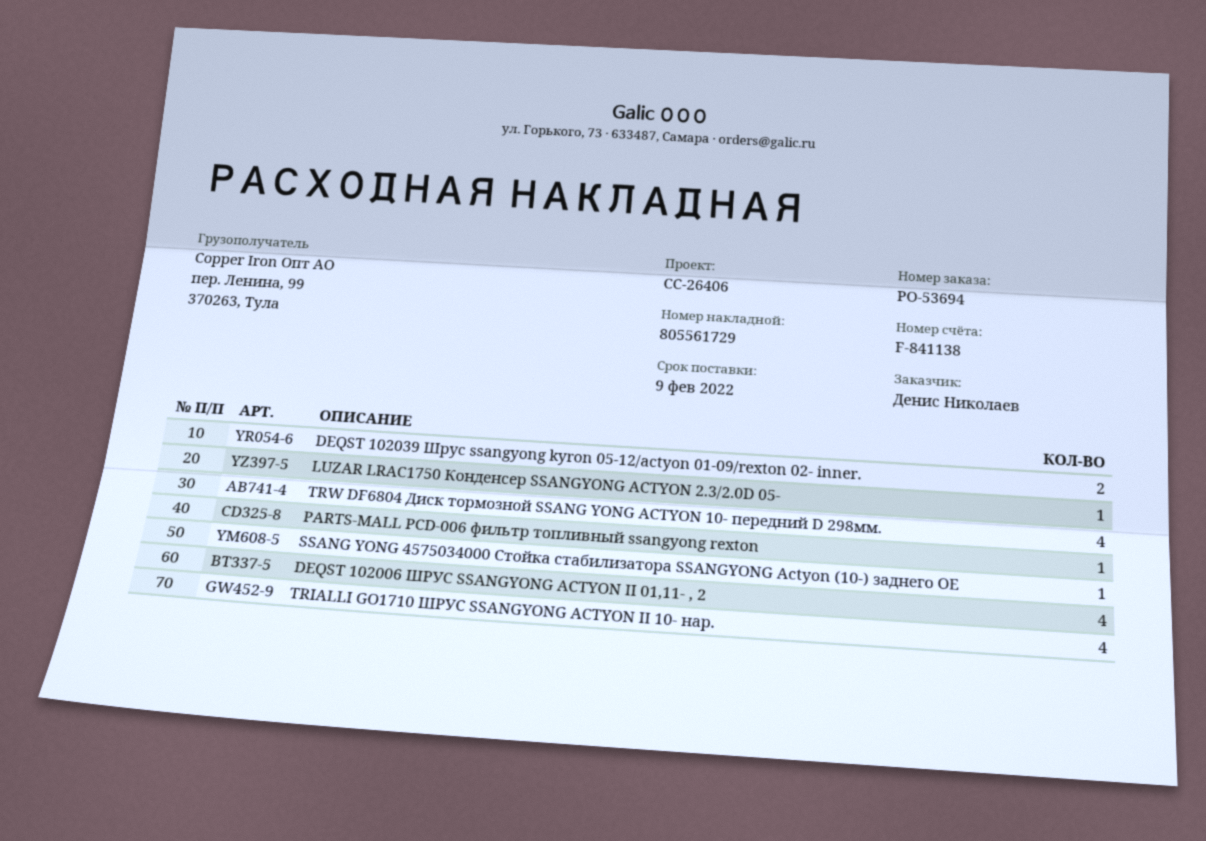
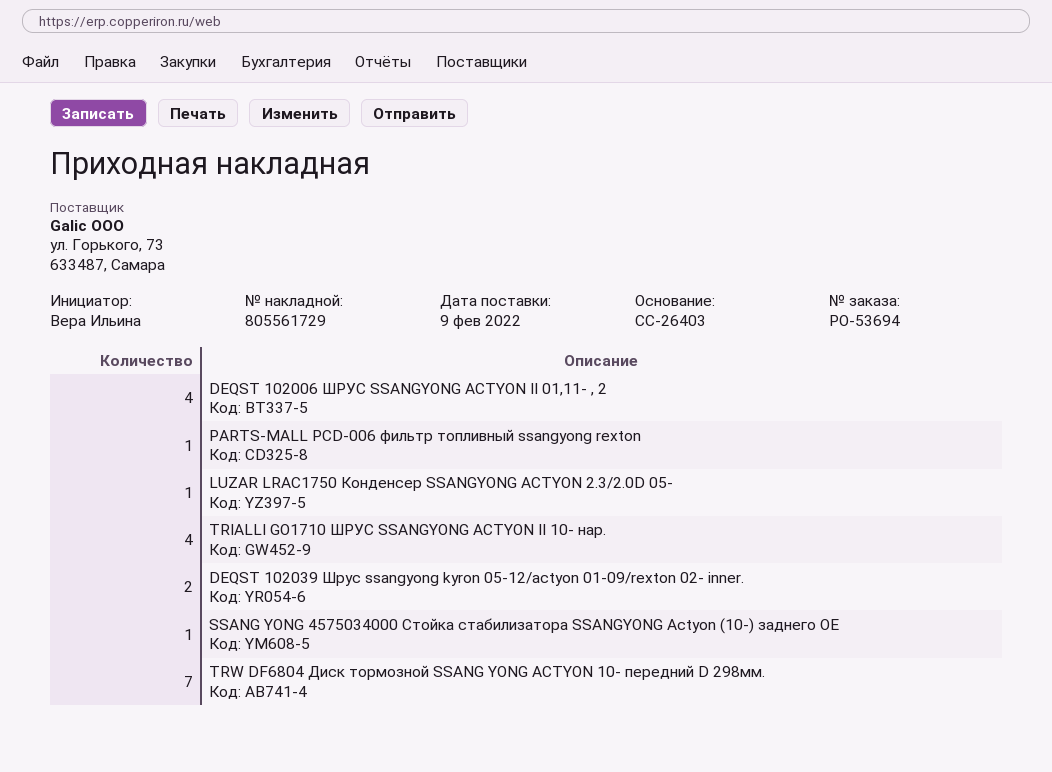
reference: CC-26406 -> CC-26403
ordered by: Денис Николаев -> Вера Ильина
TRW DF6804 Диск тормозной SSANG YONG ACTYON 10- передний D 298мм.: 4 -> 7

